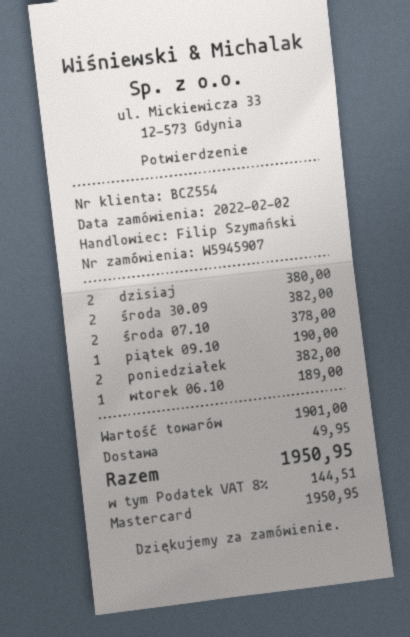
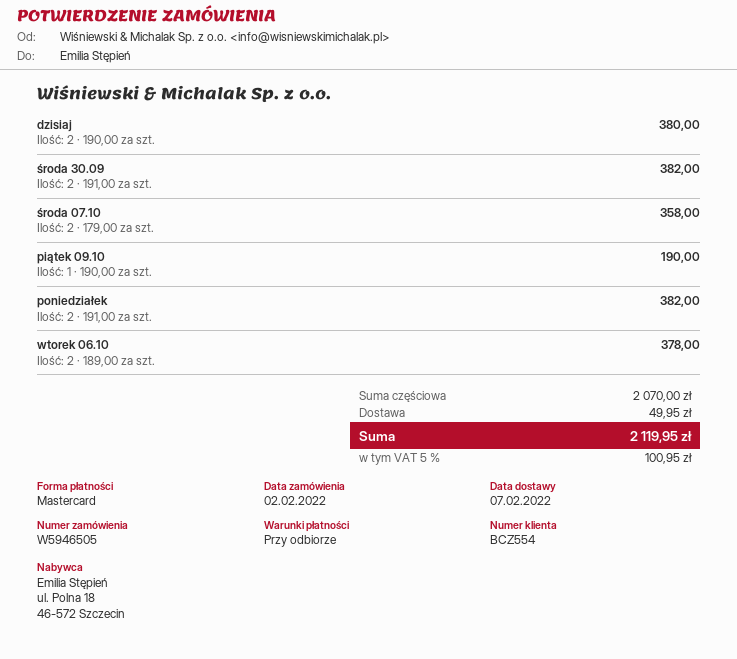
order number: W5945907 -> W5946505
środa 07.10: 2 for 378.00 -> 2 for 358.00
wtorek 06.10: 1 for 189.00 -> 2 for 378.00
subtotal: 1901.00 -> 2070.00
tax: 8% = 144.51 -> 5% = 100.95
total: 1950.95 -> 2119.95

